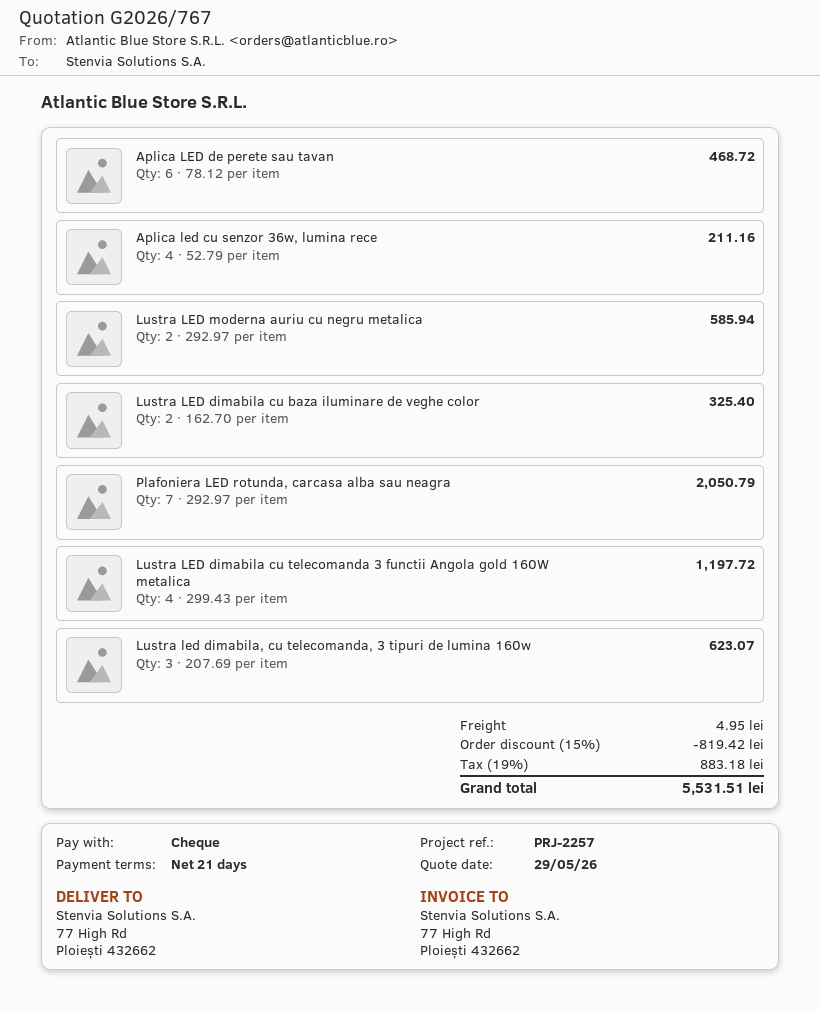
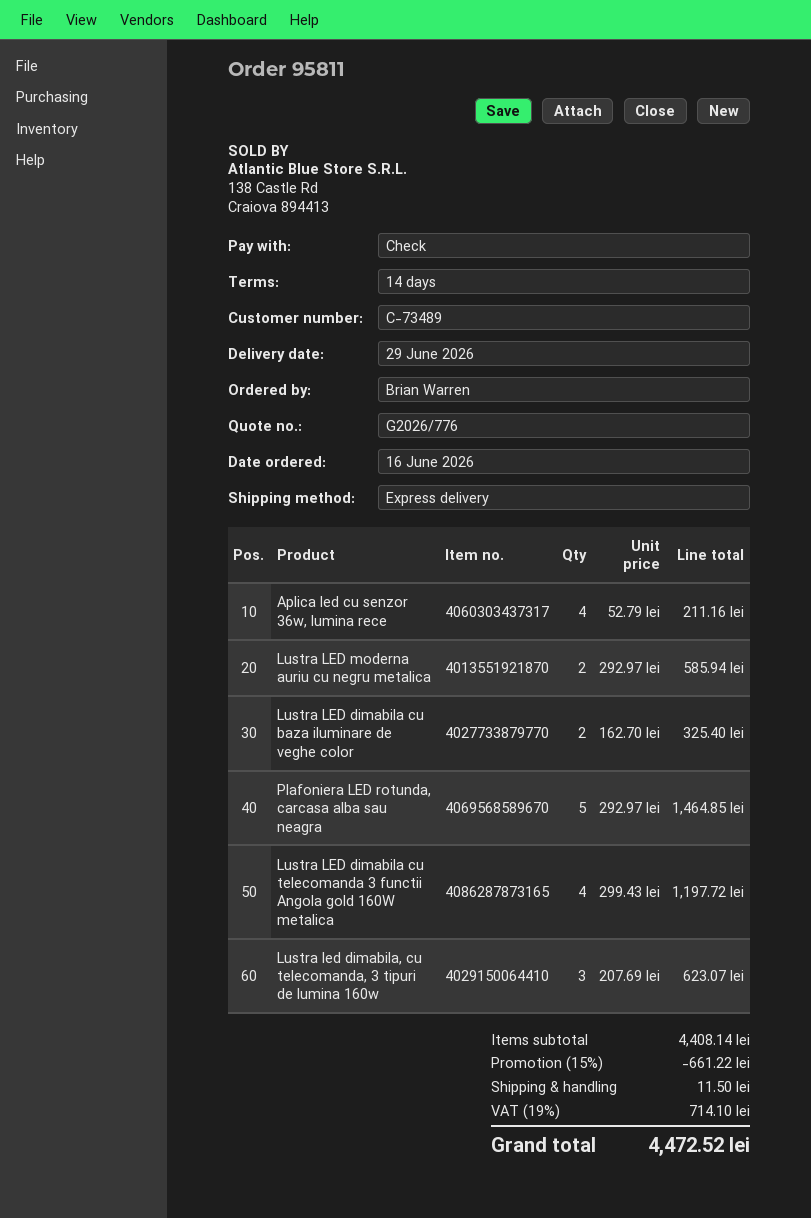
quote number: G2026/767 -> G2026/776
payment terms: 21 days -> 14 days
Aplica LED de perete sau tavan: 6 x 78.12 = 468.72 -> none
Plafoniera LED rotunda, carcasa alba sau neagra: 7 x 292.97 = 2050.79 -> 5 x 292.97 = 1464.85
discount: 15% = 819.42 -> 15% = 661.22
shipping: 4.95 -> 11.50
tax: 19% = 883.18 -> 19% = 714.10
total: 5531.51 -> 4472.52

